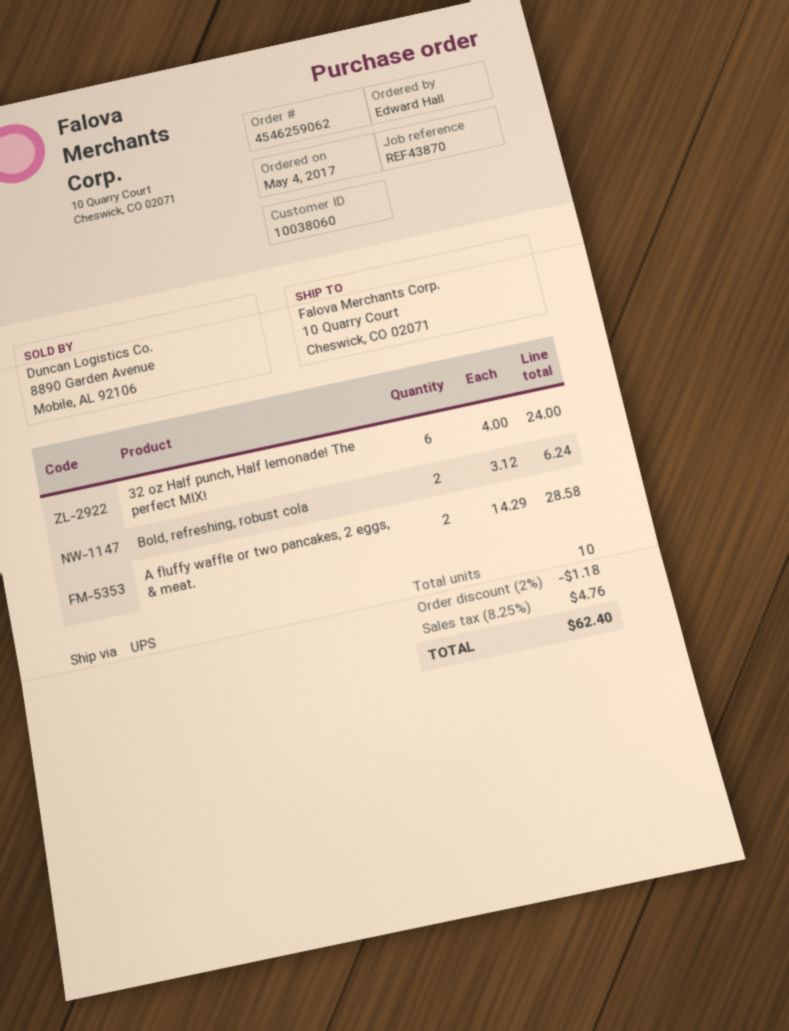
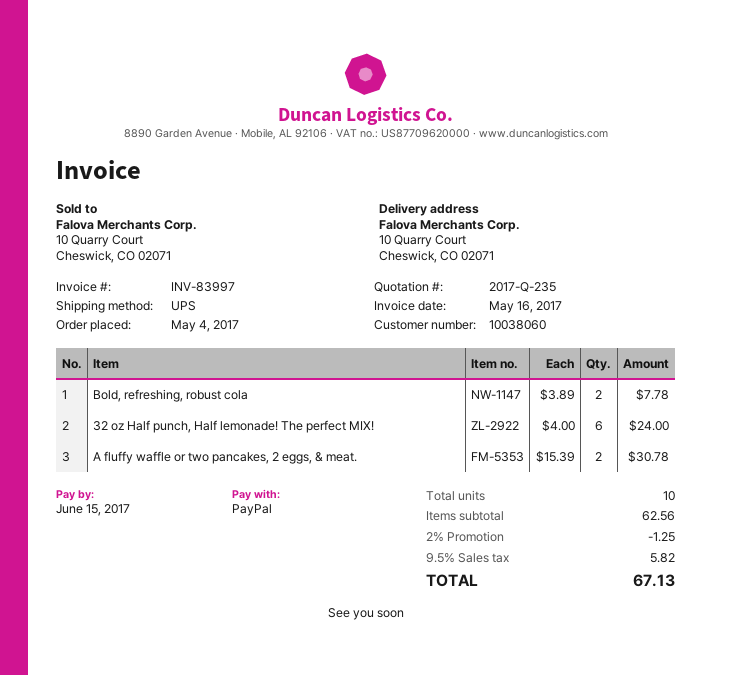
Bold, refreshing, robust cola: 2 x 3.12 = 6.24 -> 2 x 3.89 = 7.78
A fluffy waffle or two pancakes, 2 eggs, & meat.: 2 x 14.29 = 28.58 -> 2 x 15.39 = 30.78
discount: 2% = 1.18 -> 2% = 1.25
tax: 8.25% = 4.76 -> 9.5% = 5.82
total: 62.40 -> 67.13

